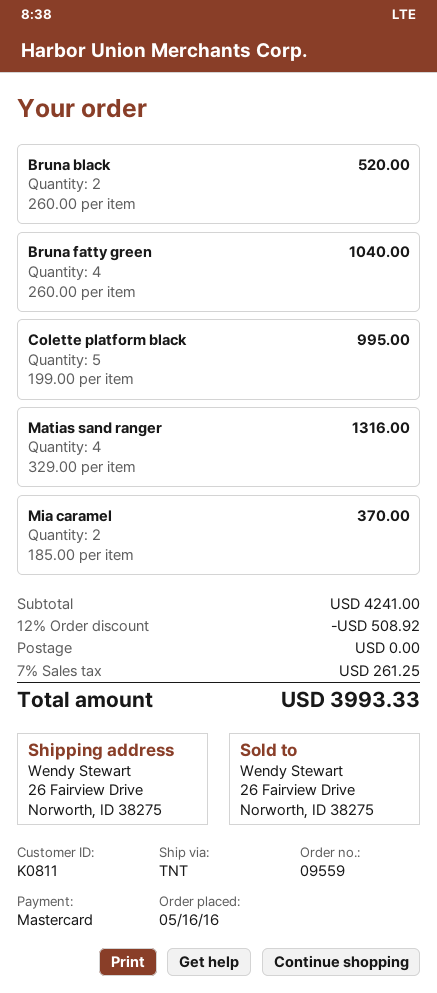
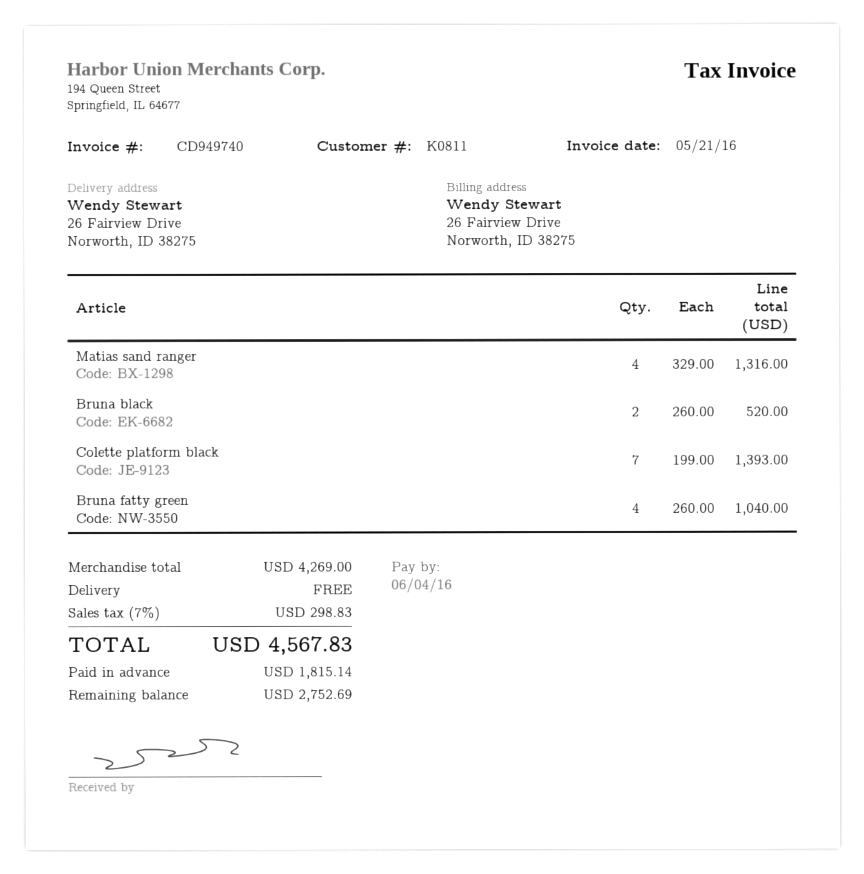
Colette platform black: 5 x 199.00 = 995.00 -> 7 x 199.00 = 1393.00
Mia caramel: 2 x 185.00 = 370.00 -> none
subtotal: 4241.00 -> 4269.00
discount: 12% = 508.92 -> none
tax: 7% = 261.25 -> 7% = 298.83
total: 3993.33 -> 4567.83

